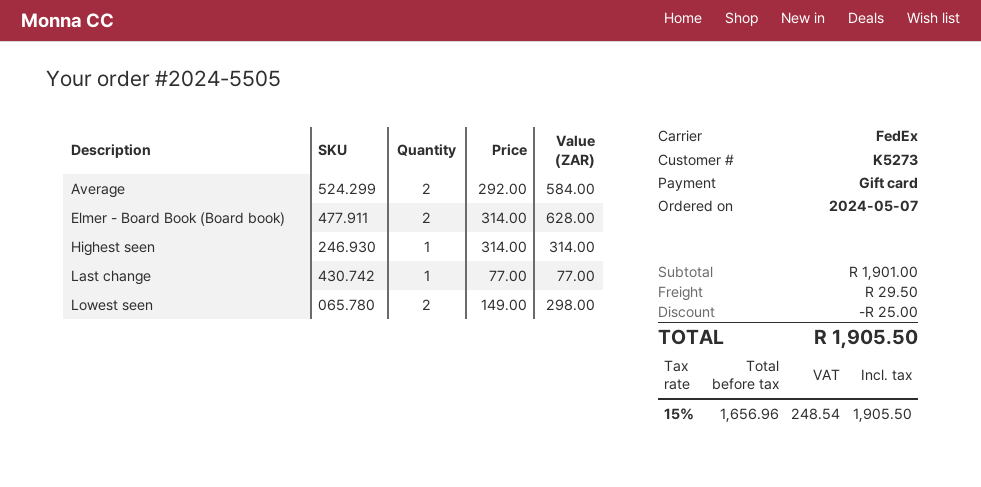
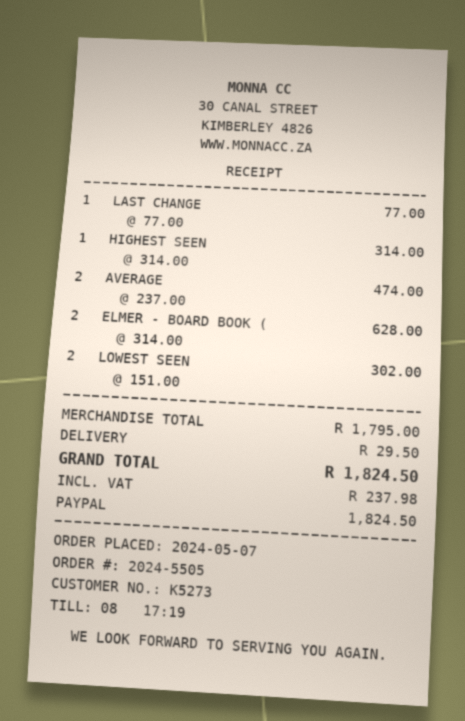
payment method: gift card -> PayPal
Average: 2 x 292.00 = 584.00 -> 2 x 237.00 = 474.00
Lowest seen: 2 x 149.00 = 298.00 -> 2 x 151.00 = 302.00
subtotal: 1901.00 -> 1795.00
discount: 25.00 -> none
tax: 248.54 -> 237.98
total: 1905.50 -> 1824.50

